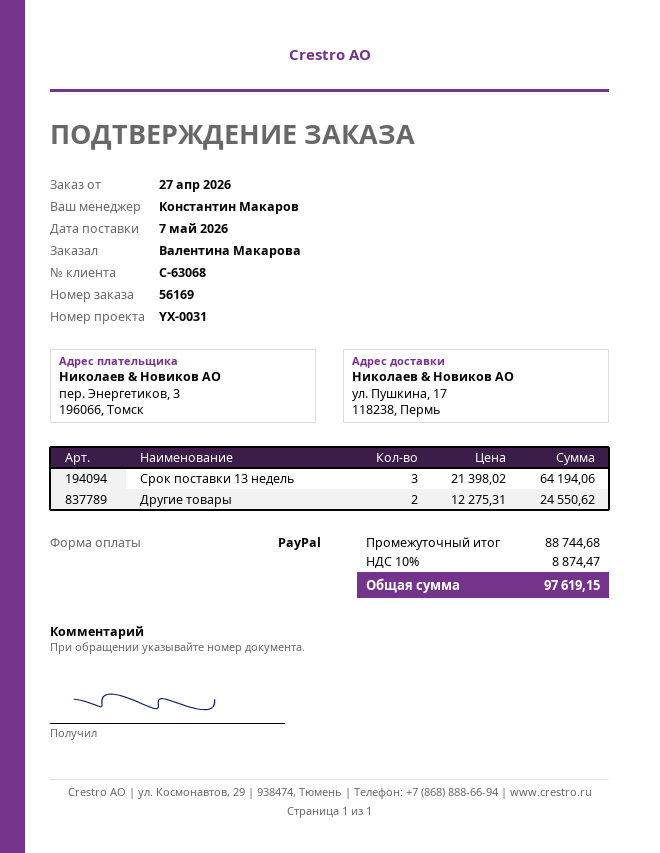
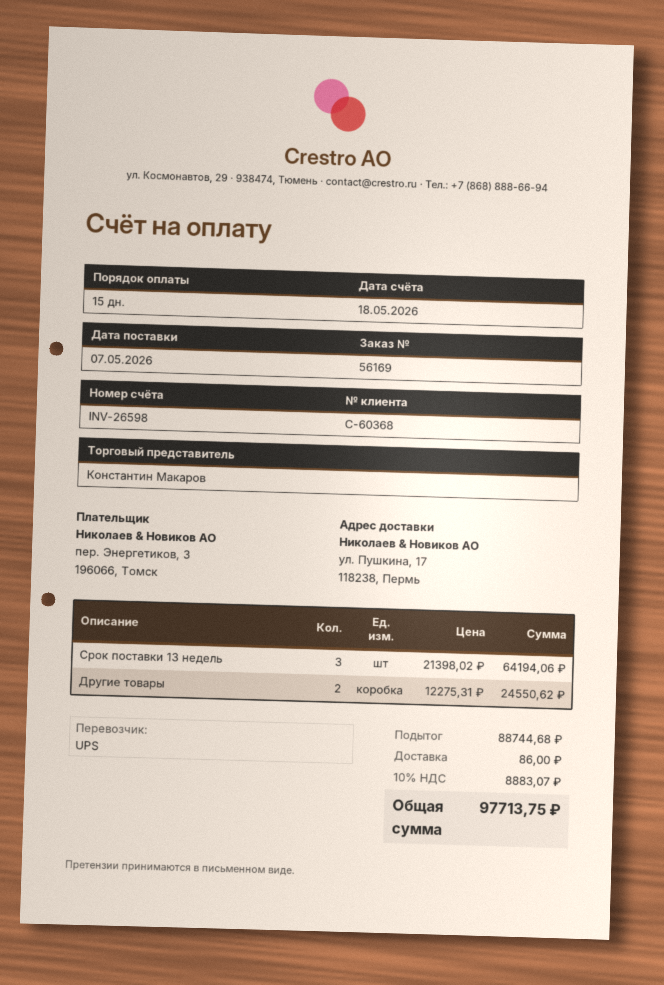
customer number: C-63068 -> C-60368
shipping: none -> 86.00
tax: 10% = 8874.47 -> 10% = 8883.07
total: 97619.15 -> 97713.75

